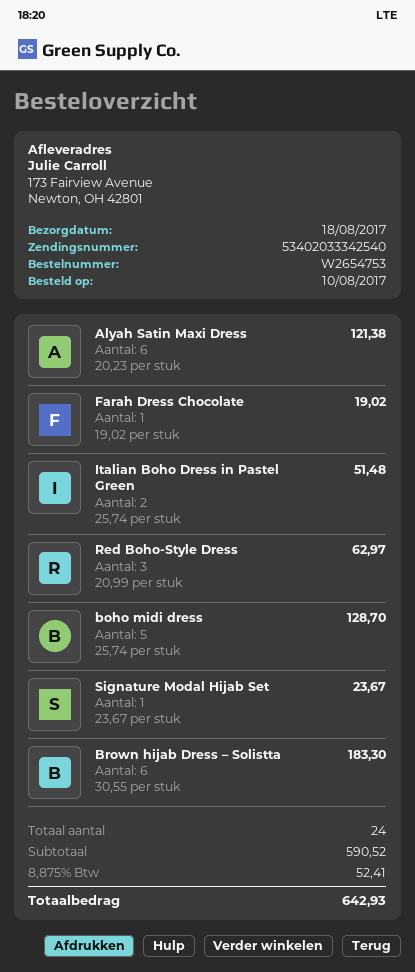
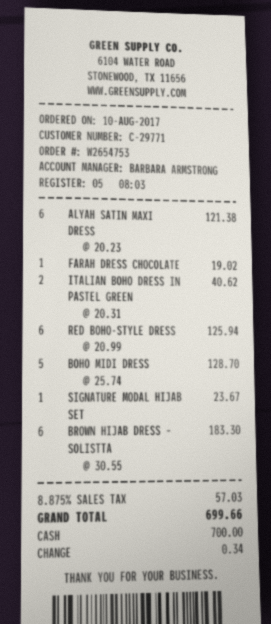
Italian Boho Dress in Pastel Green: 2 x 25.74 = 51.48 -> 2 x 20.31 = 40.62
Red Boho-Style Dress: 3 x 20.99 = 62.97 -> 6 x 20.99 = 125.94
tax: 8.875% = 52.41 -> 8.875% = 57.03
total: 642.93 -> 699.66

